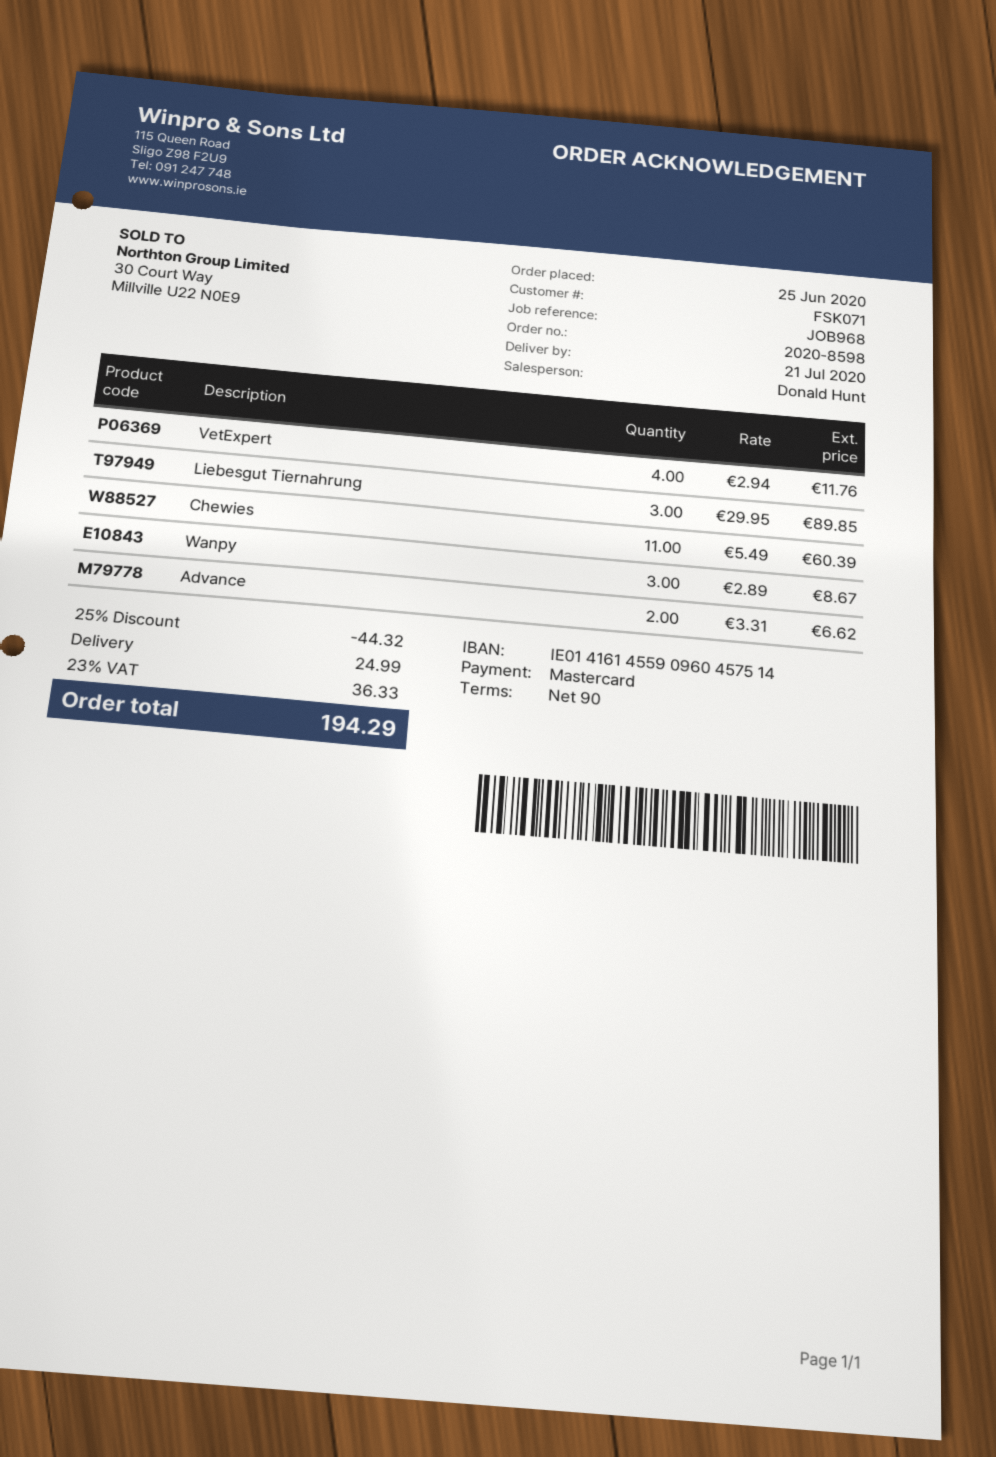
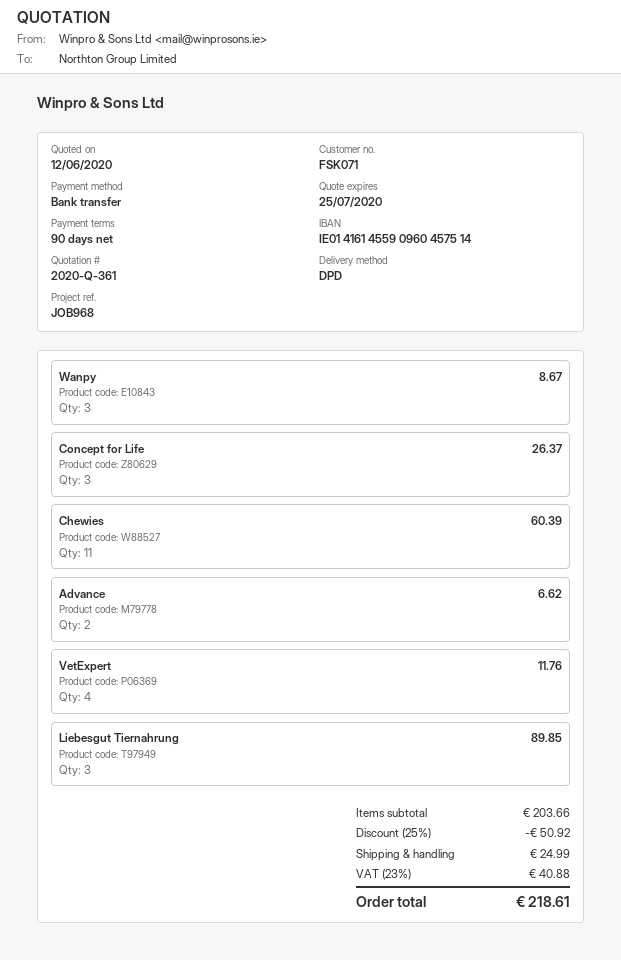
payment method: Mastercard -> bank transfer
Concept for Life: none -> 3 for 26.37
discount: 25% = 44.32 -> 25% = 50.92
tax: 23% = 36.33 -> 23% = 40.88
total: 194.29 -> 218.61

